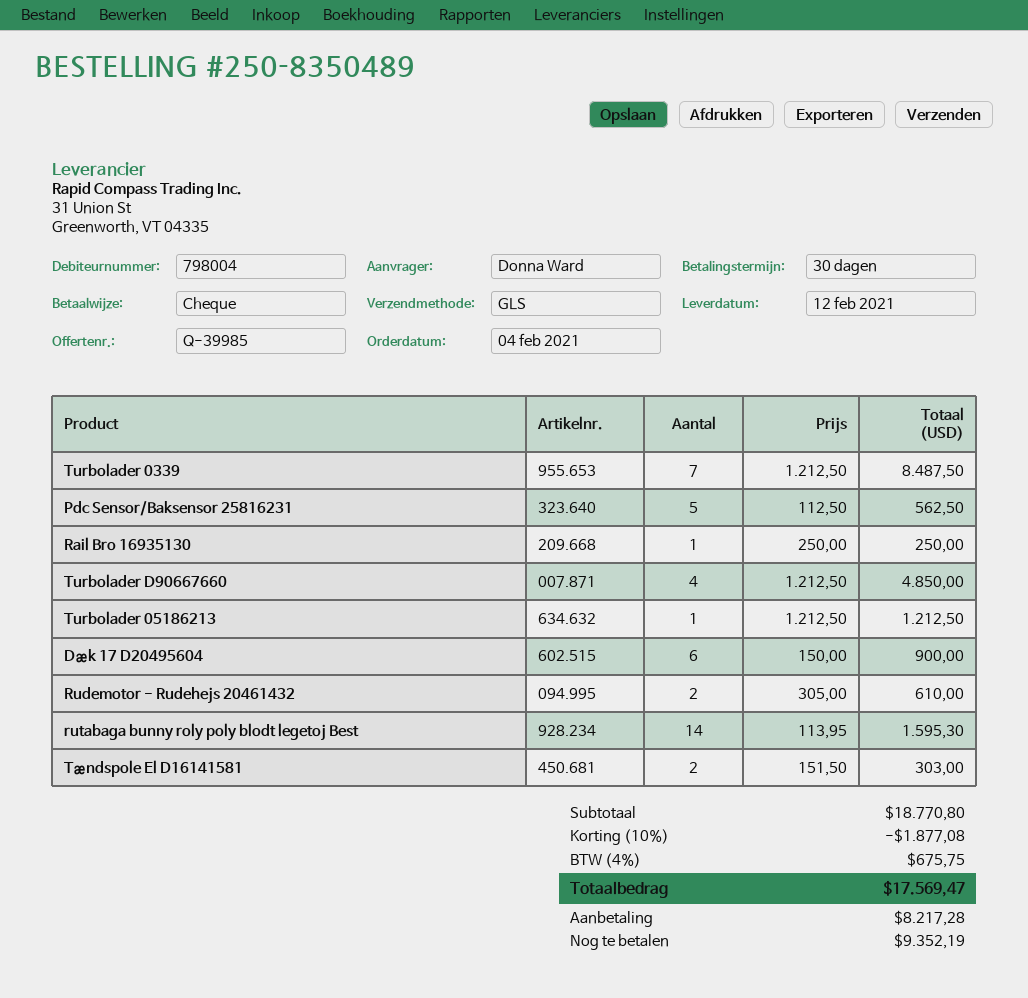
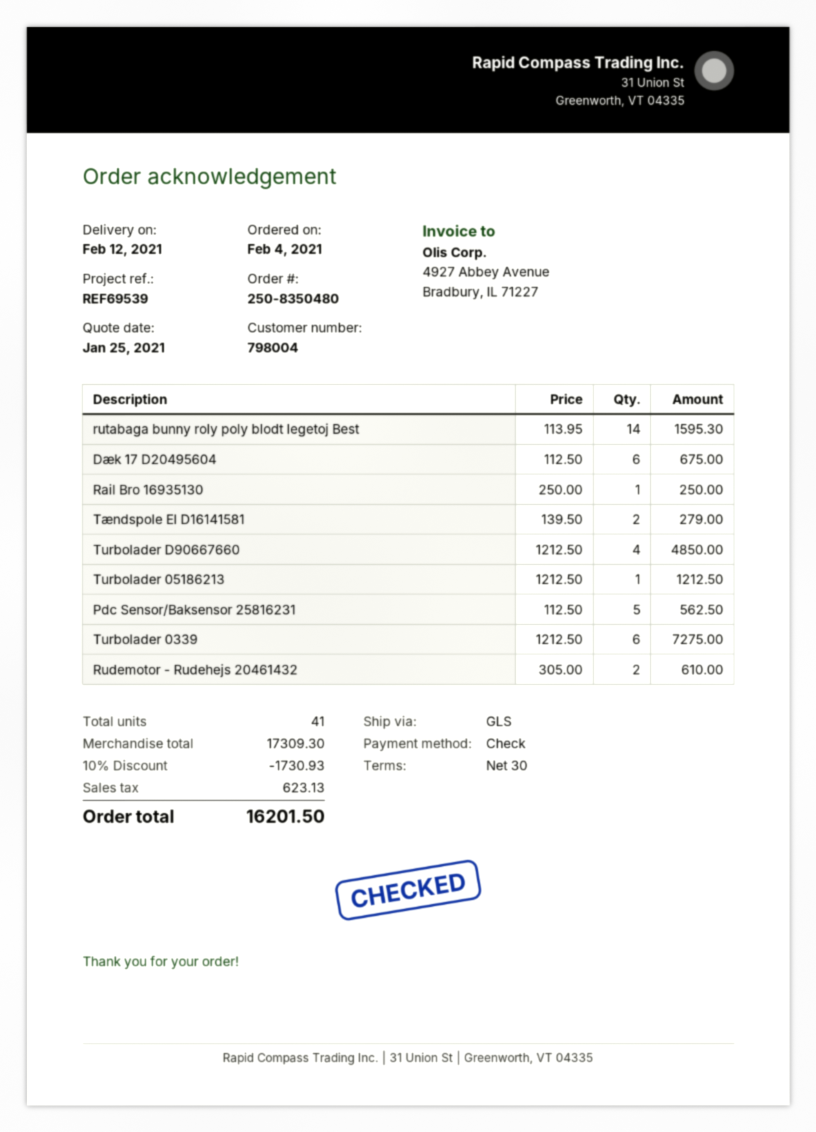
order number: 250-8350489 -> 250-8350480
Turbolader 0339: 7 x 1212.50 = 8487.50 -> 6 x 1212.50 = 7275.00
Dæk 17 D20495604: 6 x 150.00 = 900.00 -> 6 x 112.50 = 675.00
Tændspole El D16141581: 2 x 151.50 = 303.00 -> 2 x 139.50 = 279.00
subtotal: 18770.80 -> 17309.30
discount: 10% = 1877.08 -> 10% = 1730.93
tax: 675.75 -> 623.13
total: 17569.47 -> 16201.50

